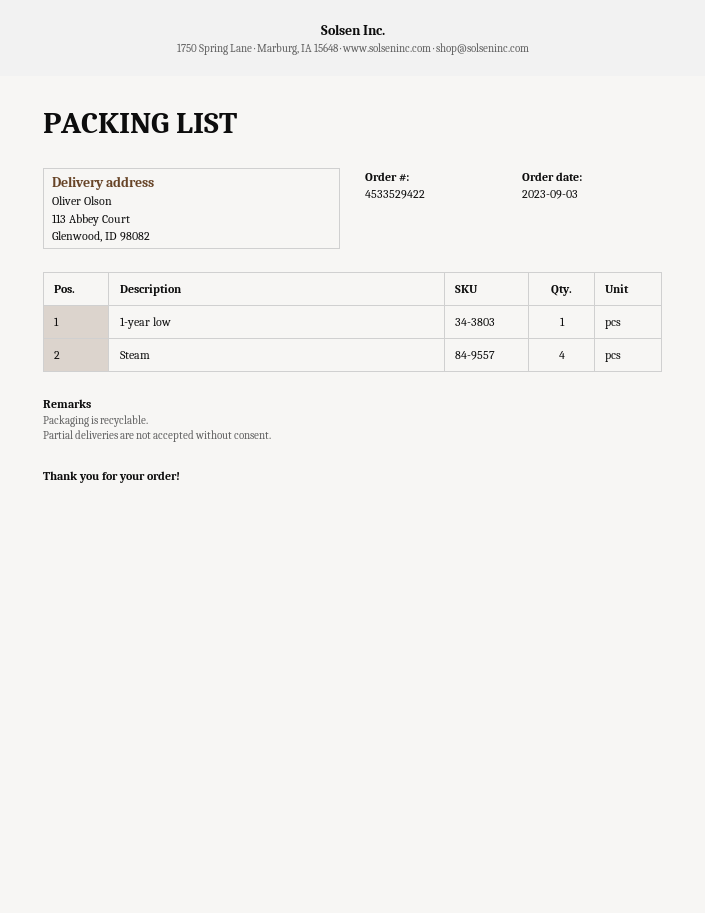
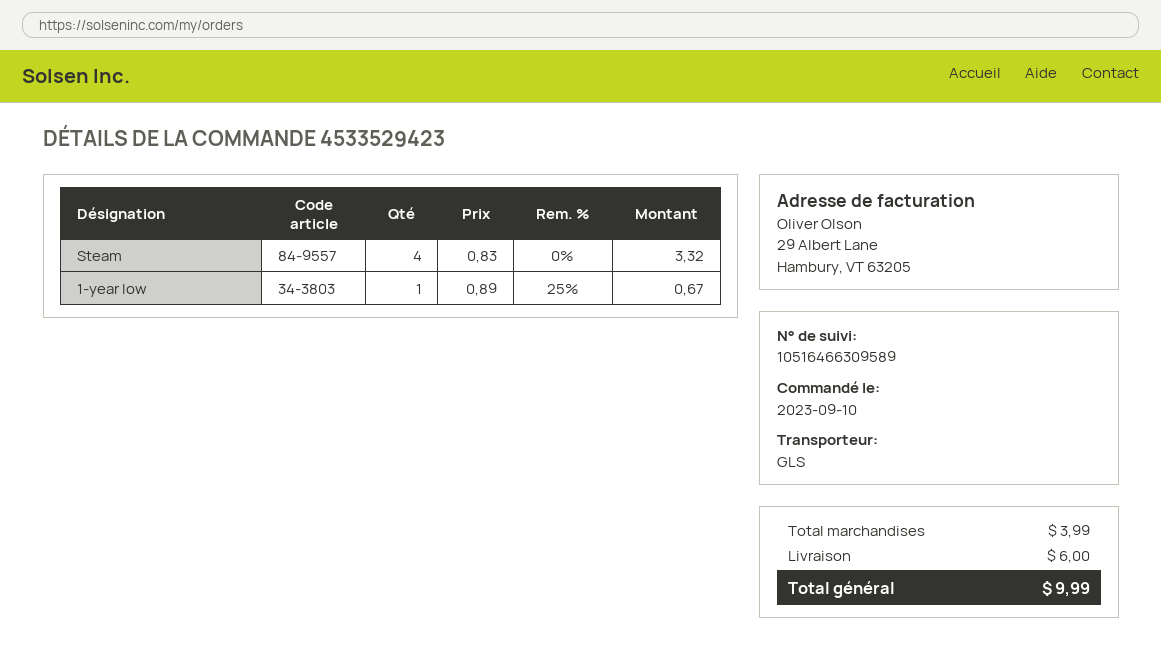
order number: 4533529422 -> 4533529423
order date: 2023-09-03 -> 2023-09-10

